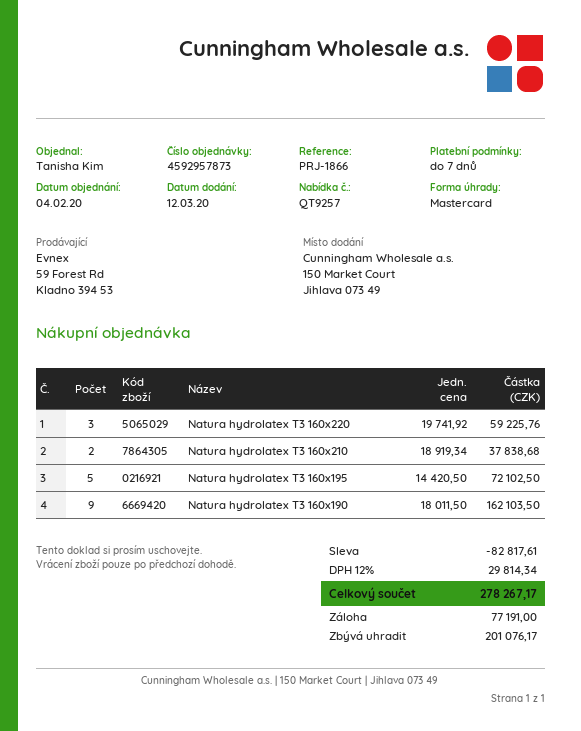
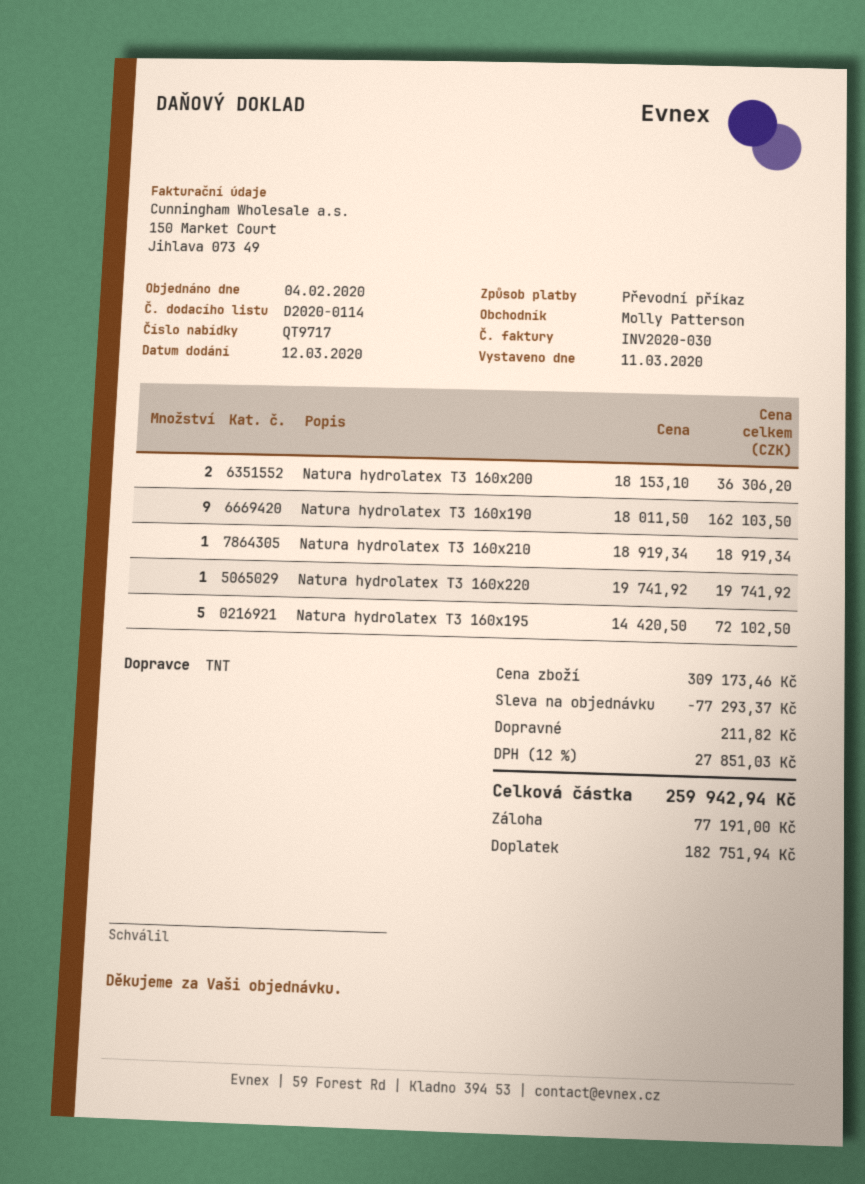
quote number: QT9257 -> QT9717
payment method: Mastercard -> bank transfer
Natura hydrolatex T3 160x220: 3 x 19741.92 = 59225.76 -> 1 x 19741.92 = 19741.92
Natura hydrolatex T3 160x210: 2 x 18919.34 = 37838.68 -> 1 x 18919.34 = 18919.34
Natura hydrolatex T3 160x200: none -> 2 x 18153.10 = 36306.20
discount: 82817.61 -> 77293.37
shipping: none -> 211.82
tax: 12% = 29814.34 -> 12% = 27851.03
total: 278267.17 -> 259942.94
balance: 201076.17 -> 182751.94

